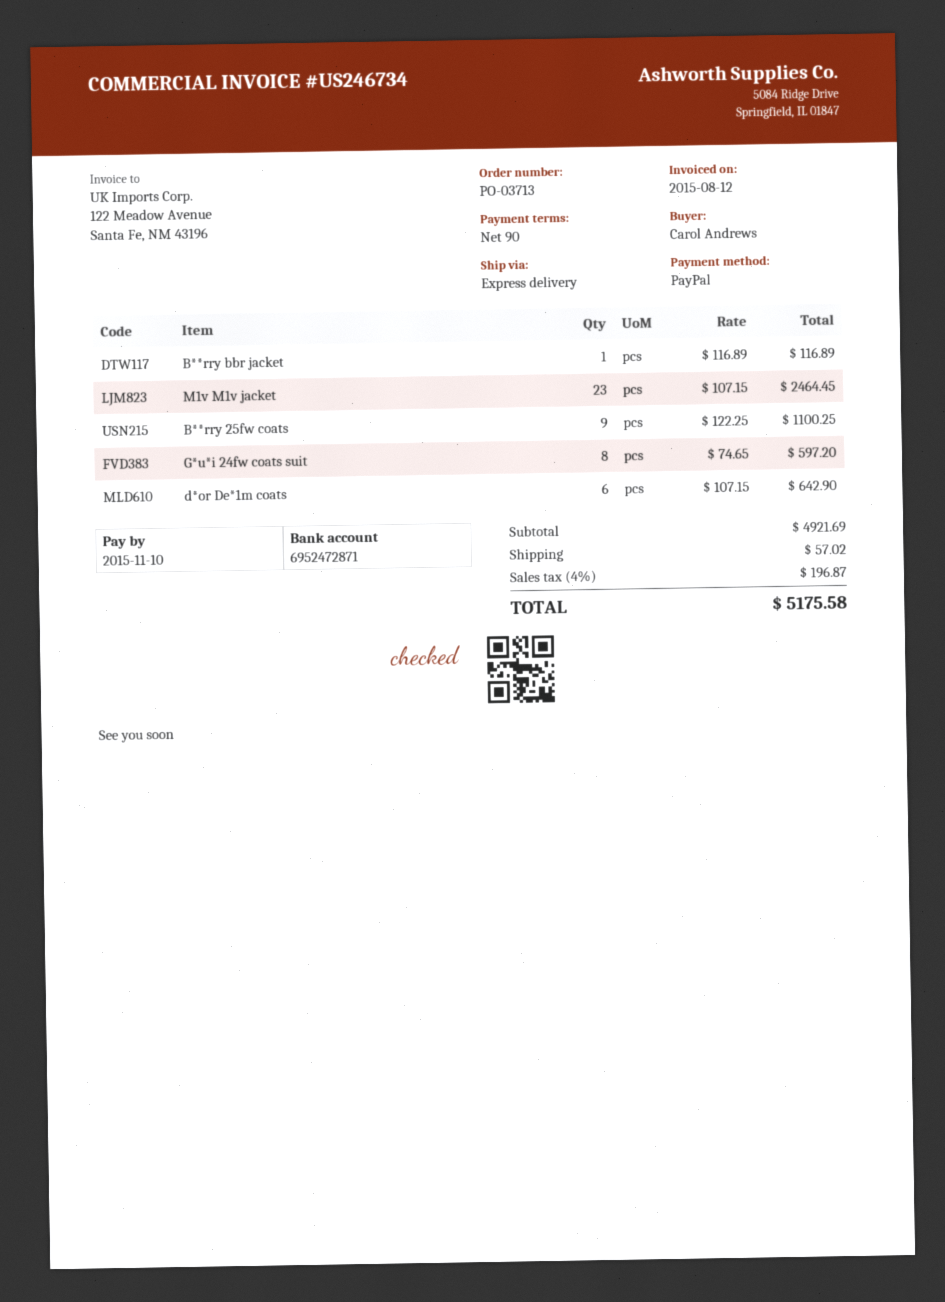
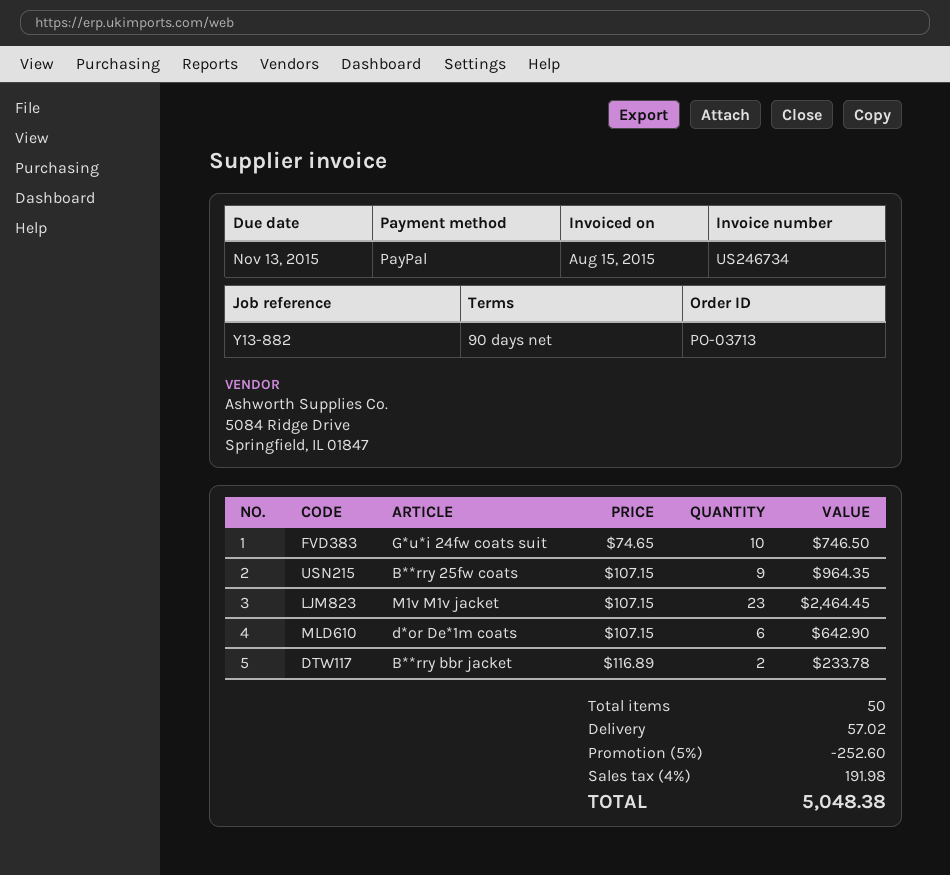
invoice date: 2015-08-12 -> 2015-08-15
due date: 2015-11-10 -> 2015-11-13
B**rry bbr jacket: 1 x 116.89 = 116.89 -> 2 x 116.89 = 233.78
B**rry 25fw coats: 9 x 122.25 = 1100.25 -> 9 x 107.15 = 964.35
G*u*i 24fw coats suit: 8 x 74.65 = 597.20 -> 10 x 74.65 = 746.50
discount: none -> 5% = 252.60
tax: 4% = 196.87 -> 4% = 191.98
total: 5175.58 -> 5048.38

